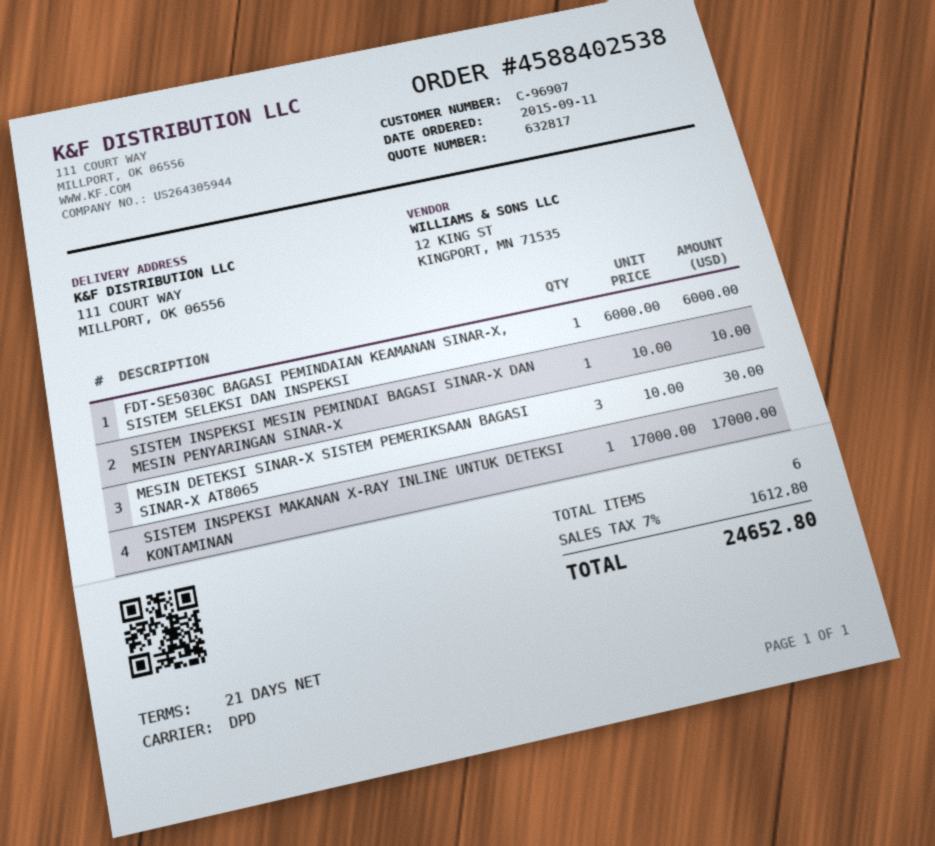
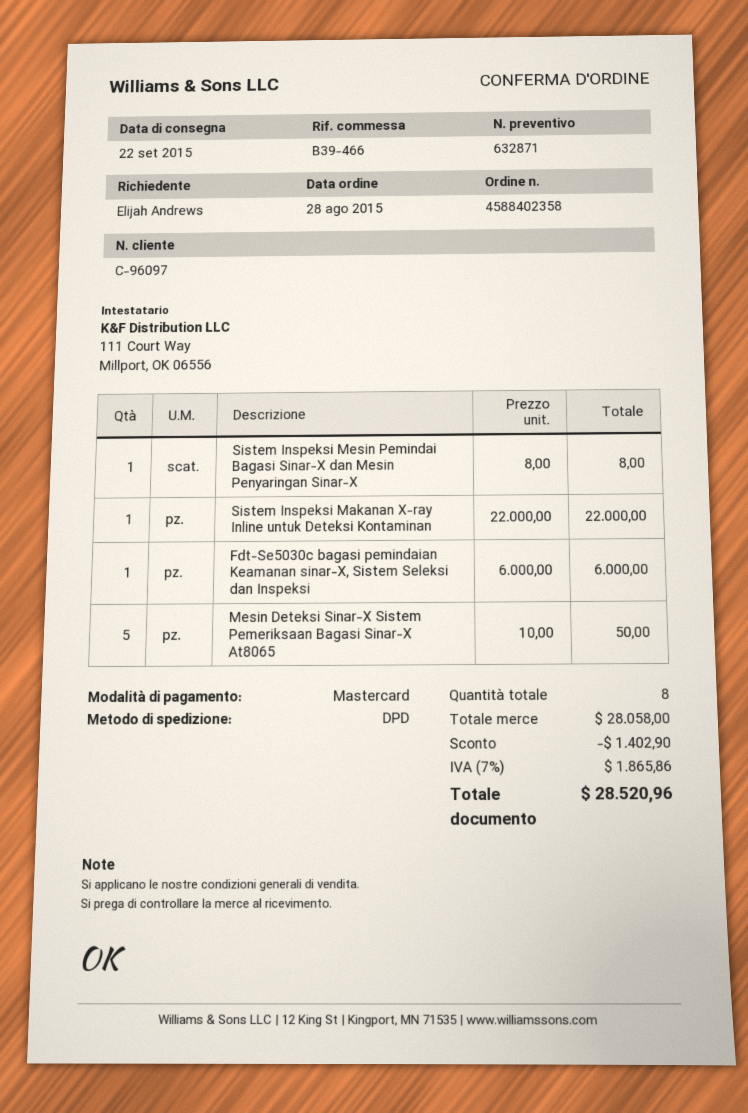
quote number: 632817 -> 632871
order number: 4588402538 -> 4588402358
order date: 2015-09-11 -> 2015-08-28
customer number: C-96907 -> C-96097
SISTEM INSPEKSI MESIN PEMINDAI BAGASI SINAR-X DAN MESIN PENYARINGAN SINAR-X: 1 x 10.00 = 10.00 -> 1 x 8.00 = 8.00
MESIN DETEKSI SINAR-X SISTEM PEMERIKSAAN BAGASI SINAR-X AT8065: 3 x 10.00 = 30.00 -> 5 x 10.00 = 50.00
SISTEM INSPEKSI MAKANAN X-RAY INLINE UNTUK DETEKSI KONTAMINAN: 1 x 17000.00 = 17000.00 -> 1 x 22000.00 = 22000.00
total quantity: 6 -> 8
discount: none -> 1402.90
tax: 7% = 1612.80 -> 7% = 1865.86
total: 24652.80 -> 28520.96

